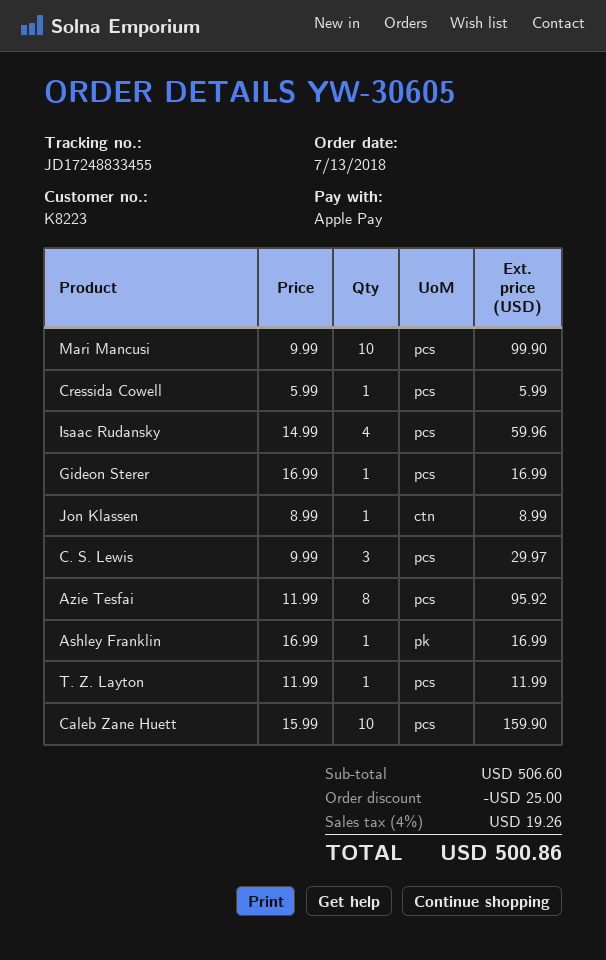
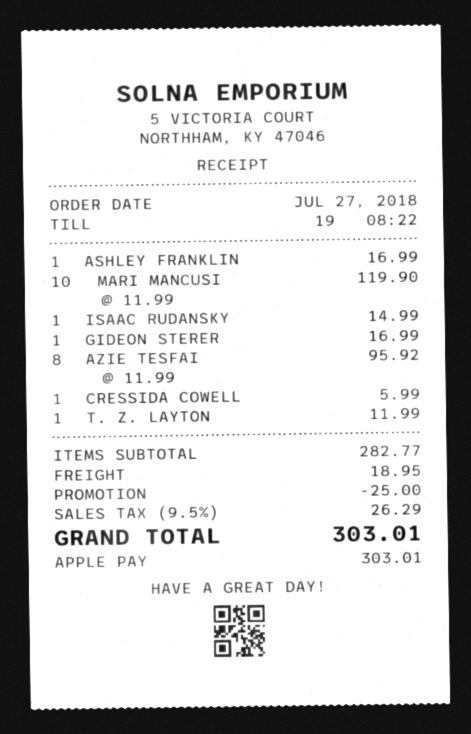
order date: 2018-07-13 -> 2018-07-27
Mari Mancusi: 10 x 9.99 = 99.90 -> 10 x 11.99 = 119.90
Isaac Rudansky: 4 x 14.99 = 59.96 -> 1 x 14.99 = 14.99
Jon Klassen: 1 x 8.99 = 8.99 -> none
C. S. Lewis: 3 x 9.99 = 29.97 -> none
Caleb Zane Huett: 10 x 15.99 = 159.90 -> none
subtotal: 506.60 -> 282.77
shipping: none -> 18.95
tax: 4% = 19.26 -> 9.5% = 26.29
total: 500.86 -> 303.01

